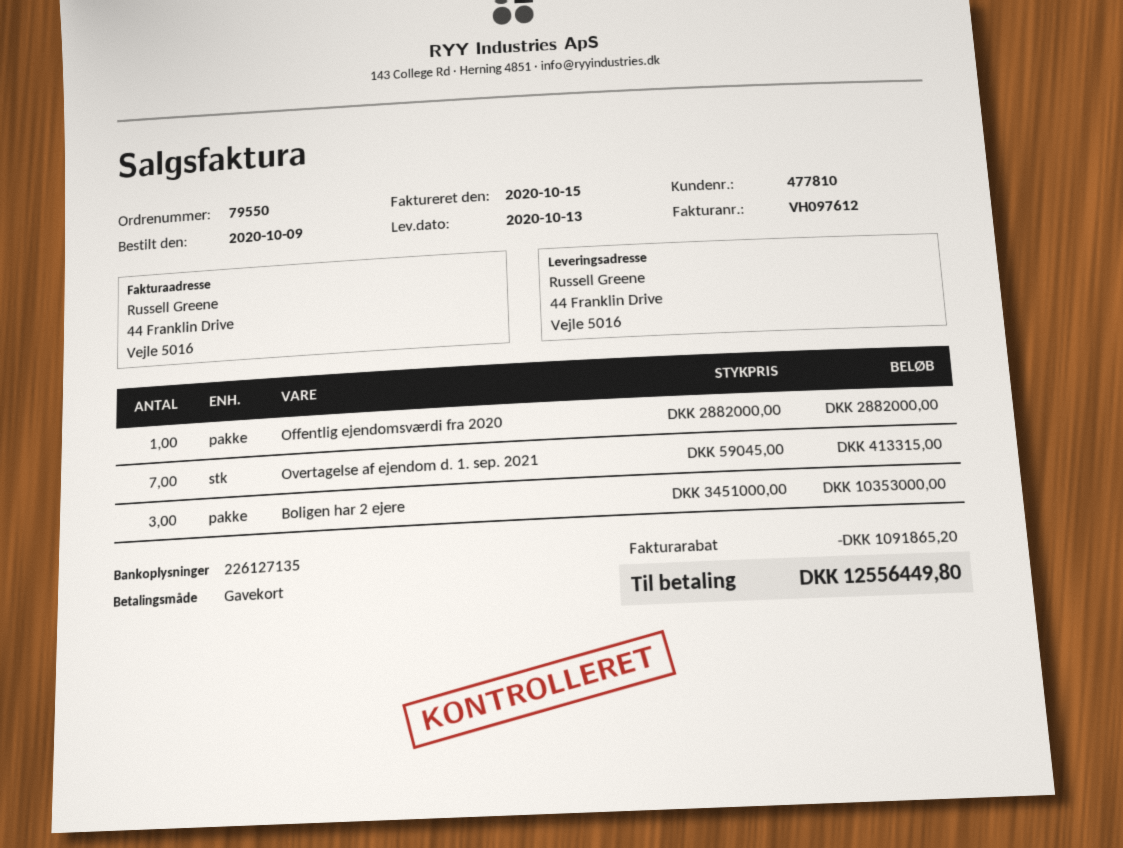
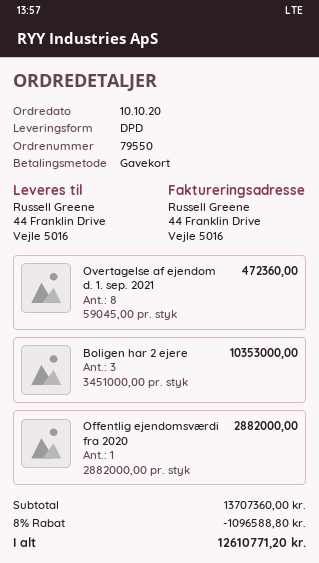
order date: 2020-10-09 -> 2020-10-10
Overtagelse af ejendom d. 1. sep. 2021: 7 x 59045.00 = 413315.00 -> 8 x 59045.00 = 472360.00
discount: 1091865.20 -> 1096588.80
total: 12556449.80 -> 12610771.20

